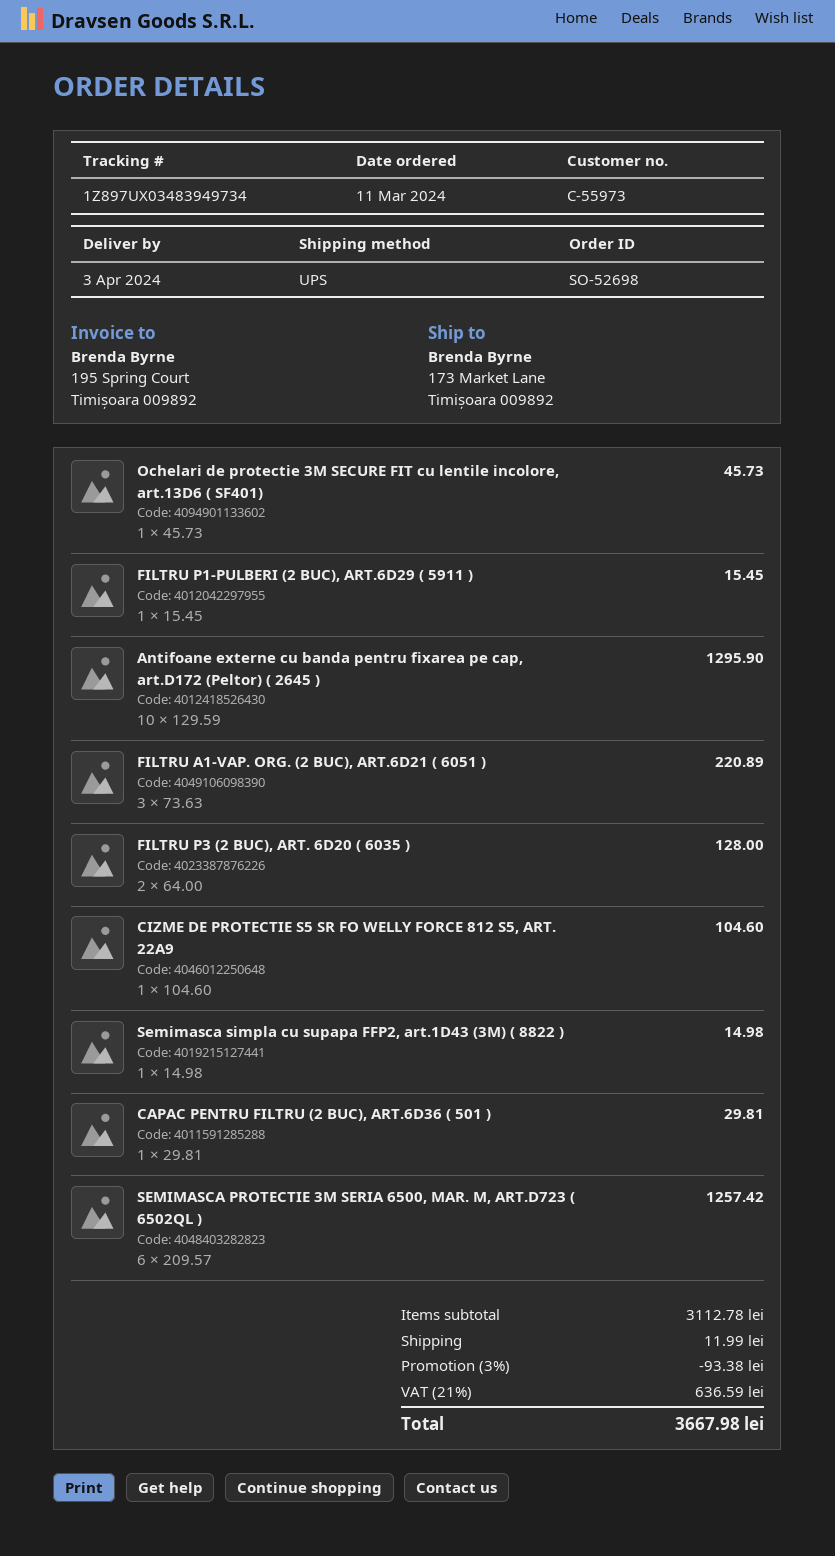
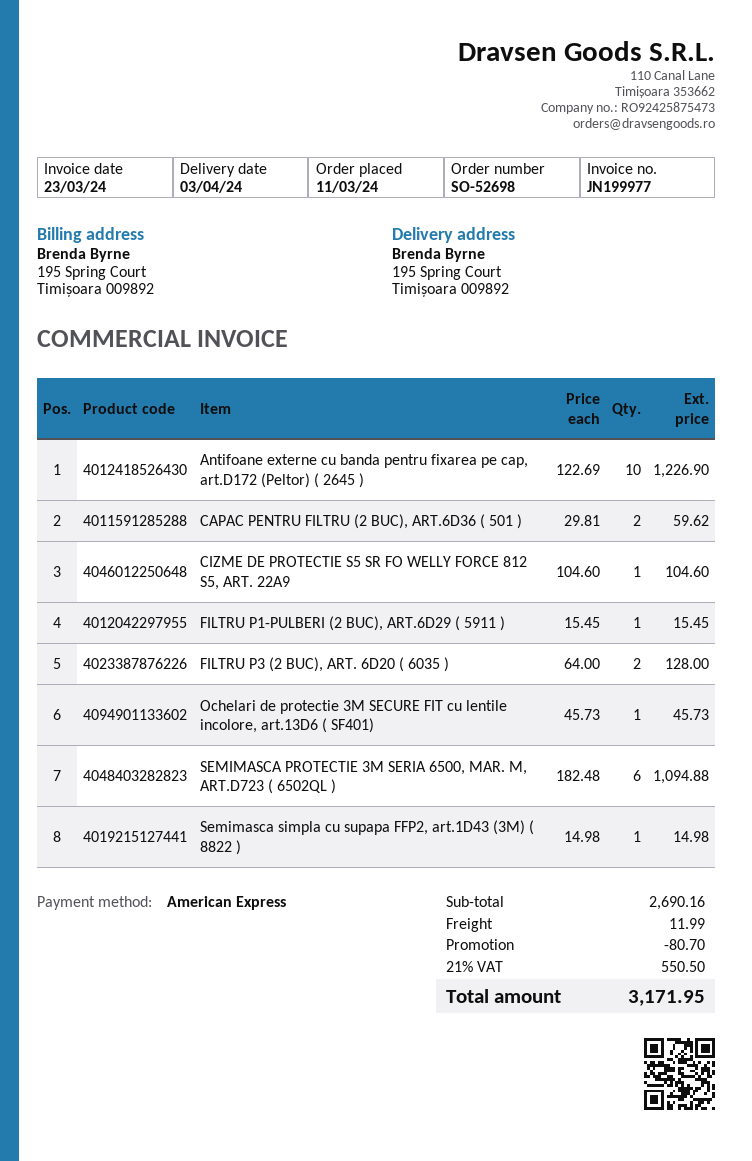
ship to: 173 Market Lane, Timișoara 009892 -> 195 Spring Court, Timișoara 009892
Antifoane externe cu banda pentru fixarea pe cap, art.D172 (Peltor) ( 2645 ): 10 x 129.59 = 1295.90 -> 10 x 122.69 = 1226.90
FILTRU A1-VAP. ORG. (2 BUC), ART.6D21 ( 6051 ): 3 x 73.63 = 220.89 -> none
CAPAC PENTRU FILTRU (2 BUC), ART.6D36 ( 501 ): 1 x 29.81 = 29.81 -> 2 x 29.81 = 59.62
SEMIMASCA PROTECTIE 3M SERIA 6500, MAR. M, ART.D723 ( 6502QL ): 6 x 209.57 = 1257.42 -> 6 x 182.48 = 1094.88
subtotal: 3112.78 -> 2690.16
discount: 93.38 -> 80.70
tax: 21% = 636.59 -> 21% = 550.50
total: 3667.98 -> 3171.95

